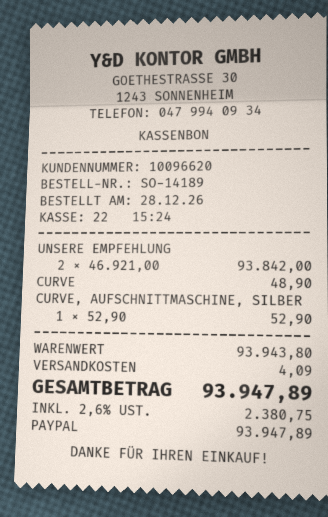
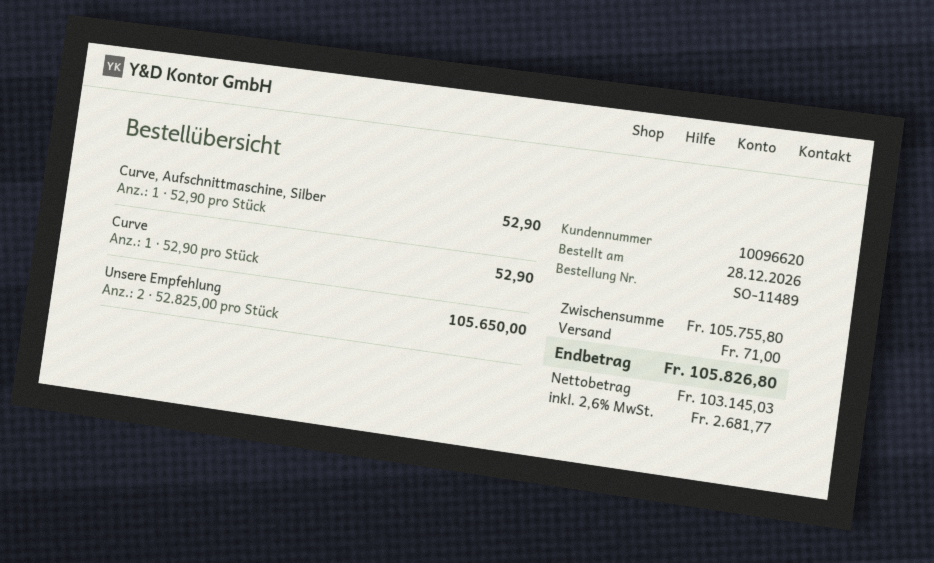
order number: SO-14189 -> SO-11489
UNSERE EMPFEHLUNG: 2 x 46921.00 = 93842.00 -> 2 x 52825.00 = 105650.00
CURVE: 1 x 48.90 = 48.90 -> 1 x 52.90 = 52.90
subtotal: 93943.80 -> 105755.80
shipping: 4.09 -> 71.00
tax: 2.6% = 2380.75 -> 2.6% = 2681.77
total: 93947.89 -> 105826.80

